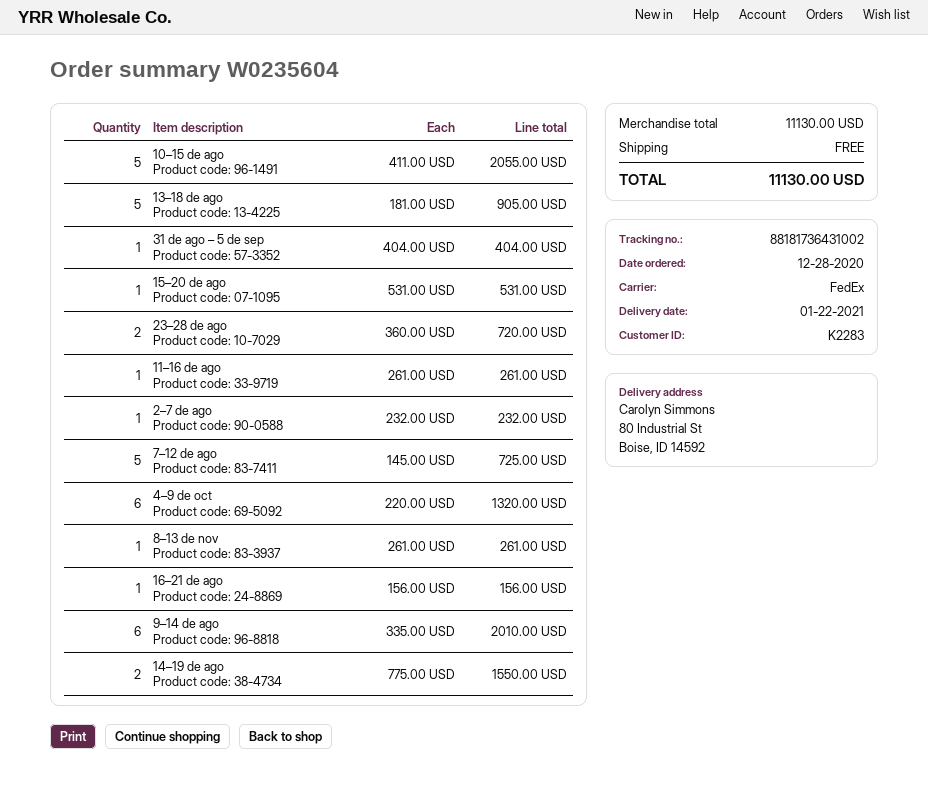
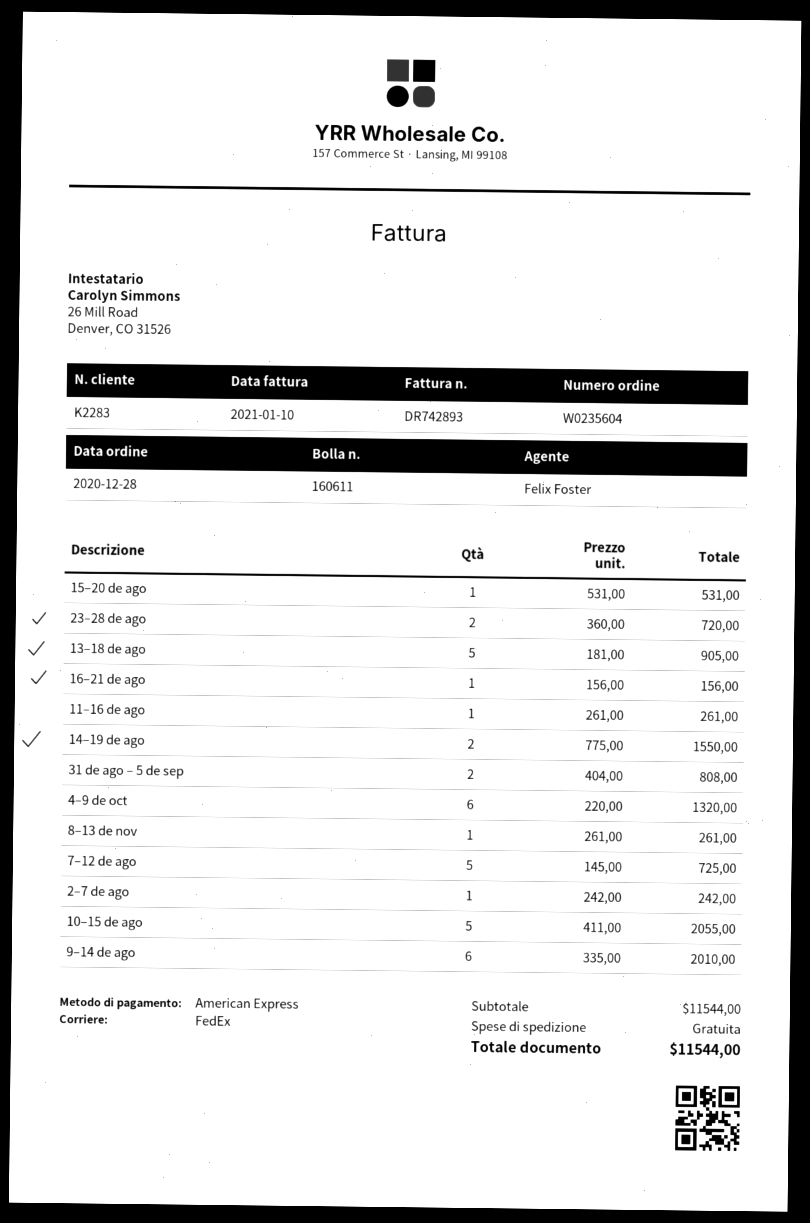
31 de ago – 5 de sep: 1 x 404.00 = 404.00 -> 2 x 404.00 = 808.00
2–7 de ago: 1 x 232.00 = 232.00 -> 1 x 242.00 = 242.00
subtotal: 11130.00 -> 11544.00
total: 11130.00 -> 11544.00

